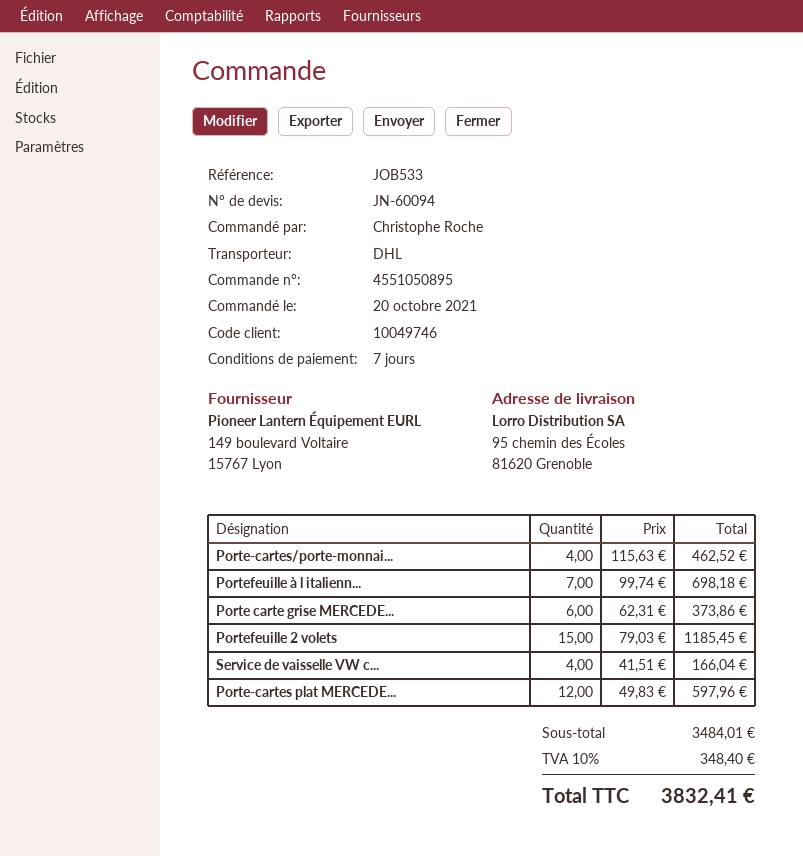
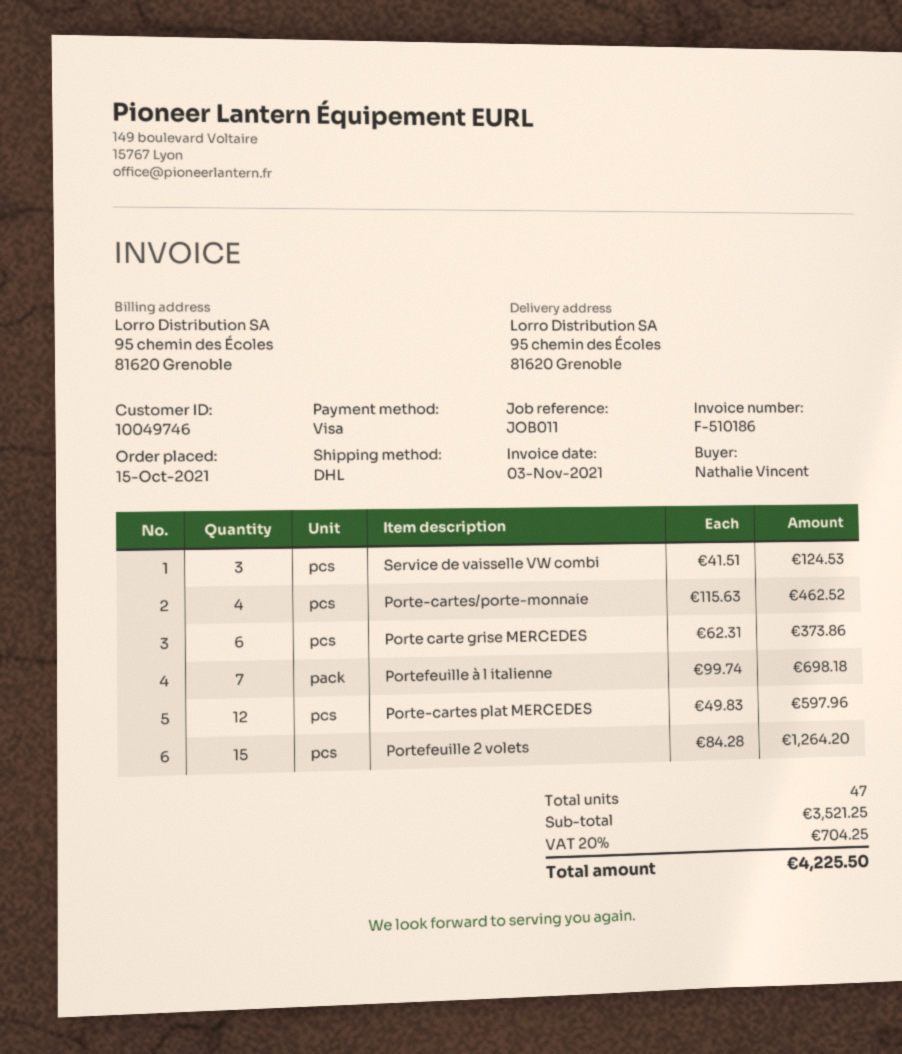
order date: 2021-10-20 -> 2021-10-15
reference: JOB533 -> JOB011
ordered by: Christophe Roche -> Nathalie Vincent
Portefeuille 2 volets: 15 x 79.03 = 1185.45 -> 15 x 84.28 = 1264.20
Service de vaisselle VW c...: 4 x 41.51 = 166.04 -> 3 x 41.51 = 124.53
subtotal: 3484.01 -> 3521.25
tax: 10% = 348.40 -> 20% = 704.25
total: 3832.41 -> 4225.50

